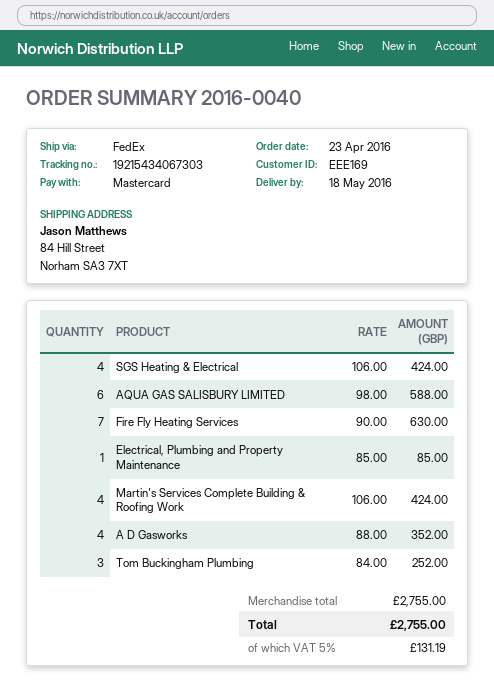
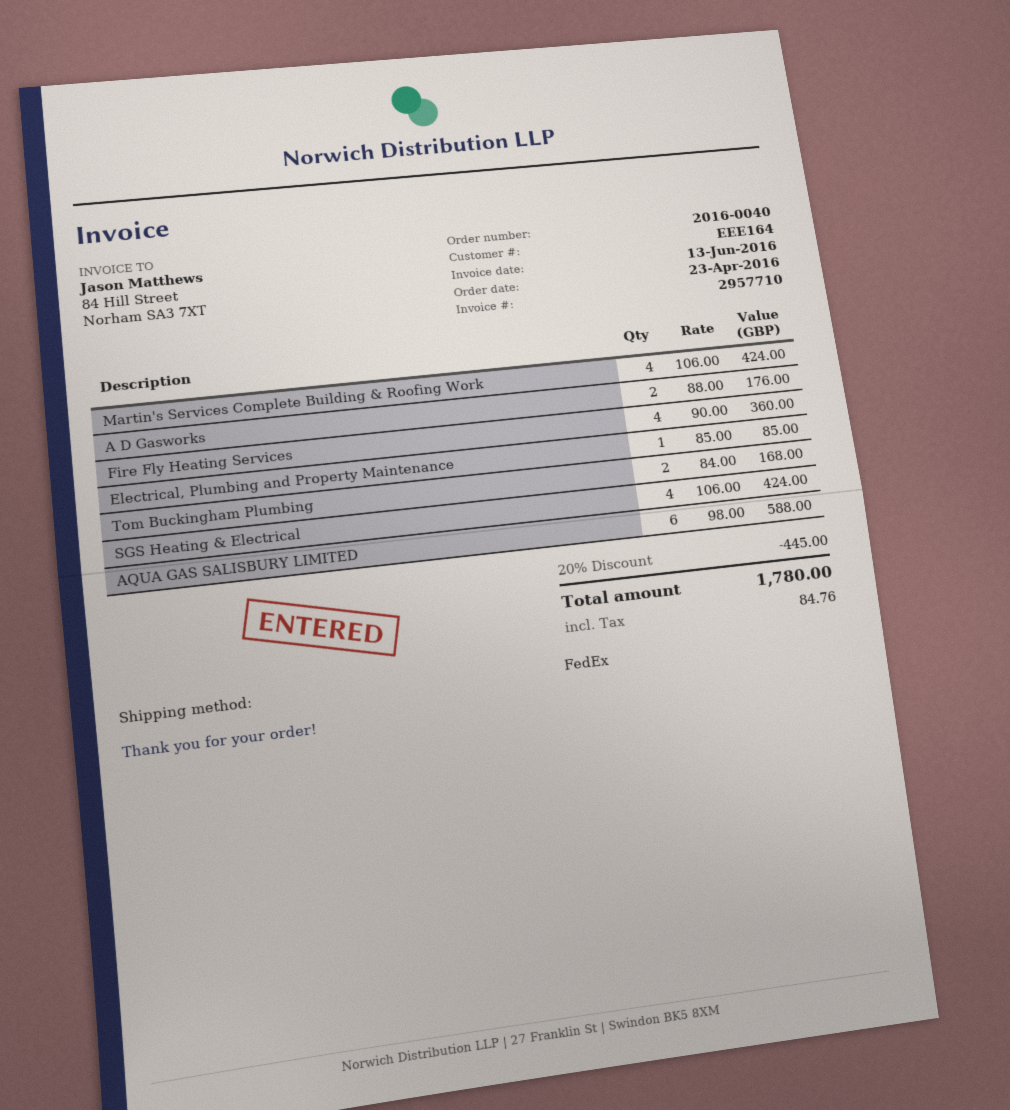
customer number: EEE169 -> EEE164
Fire Fly Heating Services: 7 x 90.00 = 630.00 -> 4 x 90.00 = 360.00
A D Gasworks: 4 x 88.00 = 352.00 -> 2 x 88.00 = 176.00
Tom Buckingham Plumbing: 3 x 84.00 = 252.00 -> 2 x 84.00 = 168.00
discount: none -> 20% = 445.00
tax: 131.19 -> 84.76
total: 2755.00 -> 1780.00

